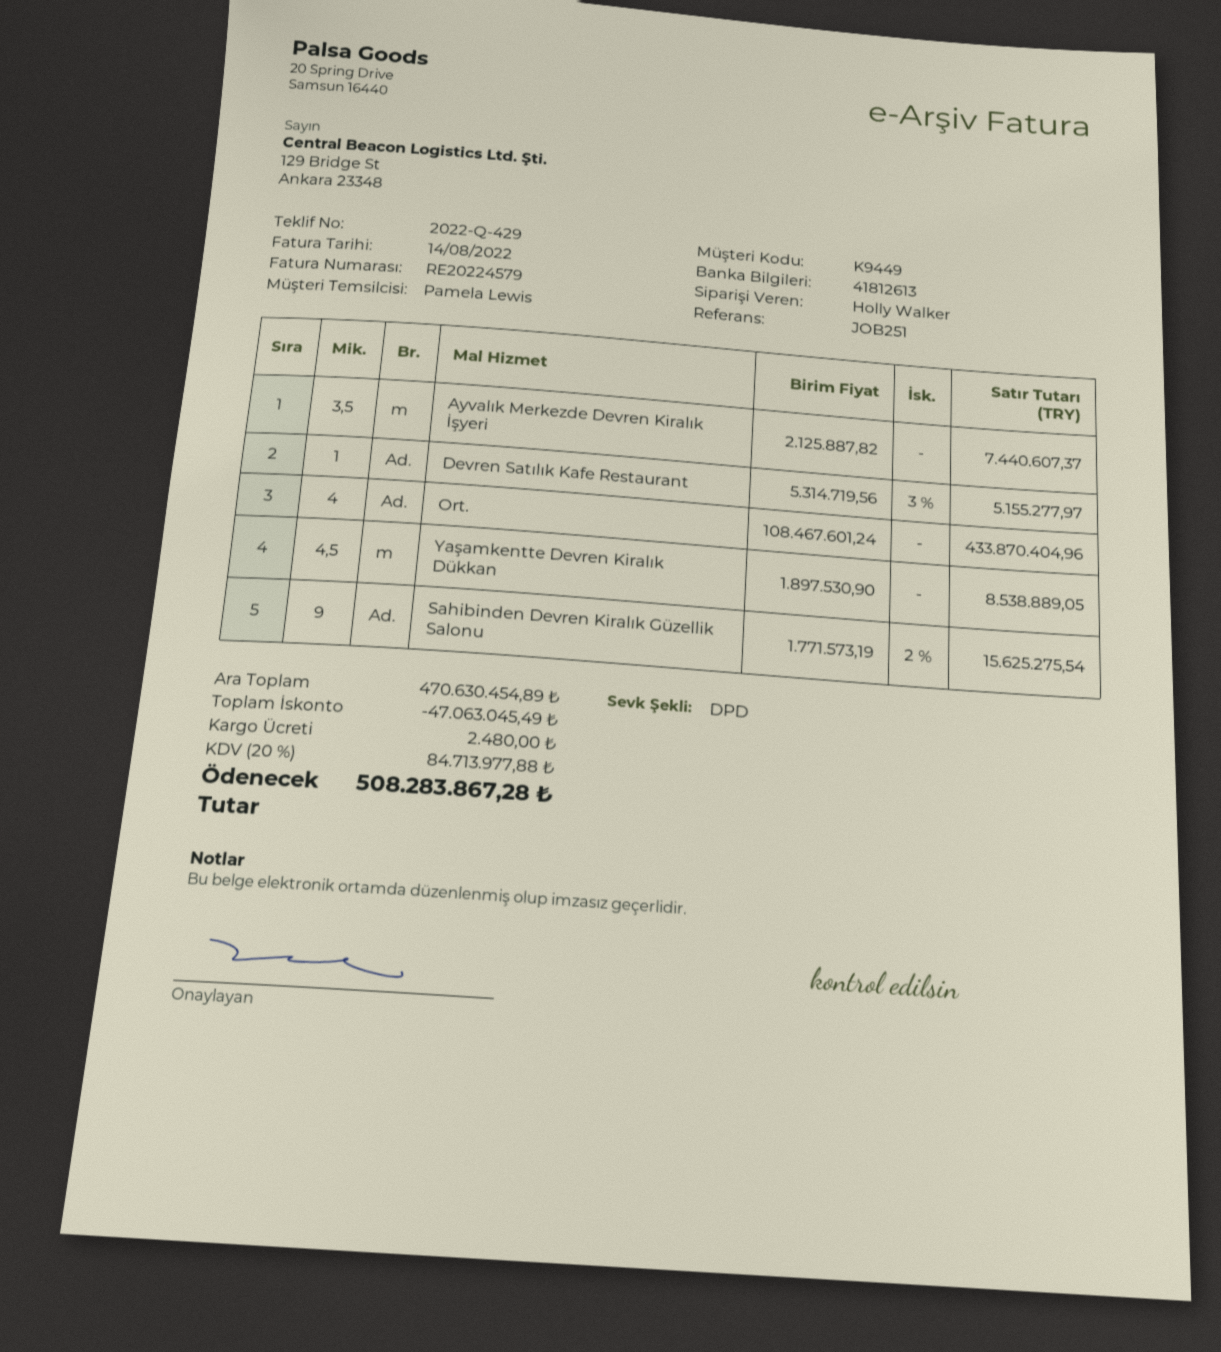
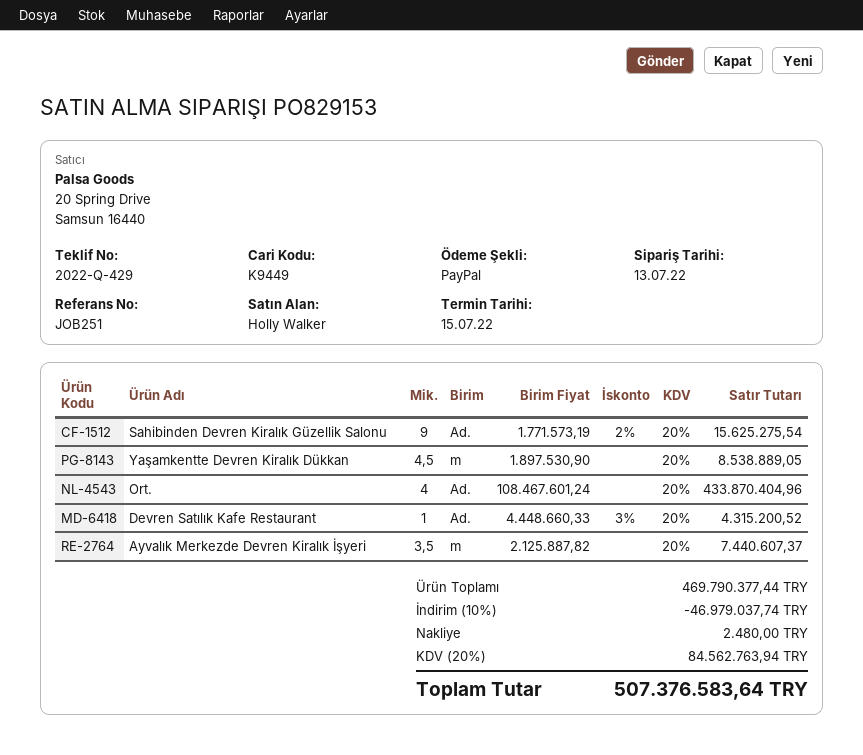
Devren Satılık Kafe Restaurant: 1 x 5314719.56 - 3% = 5155277.97 -> 1 x 4448660.33 - 3% = 4315200.52
subtotal: 470630454.89 -> 469790377.44
discount: 47063045.49 -> 46979037.74
tax: 20% = 84713977.88 -> 20% = 84562763.94
total: 508283867.28 -> 507376583.64

